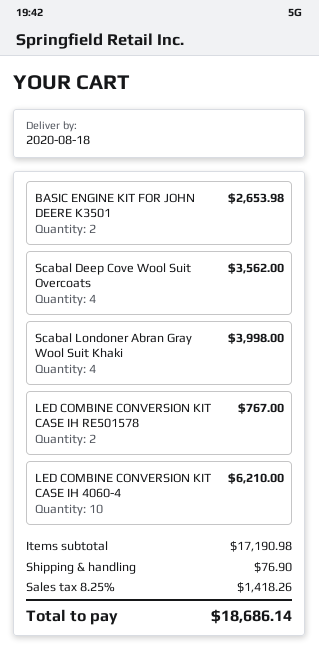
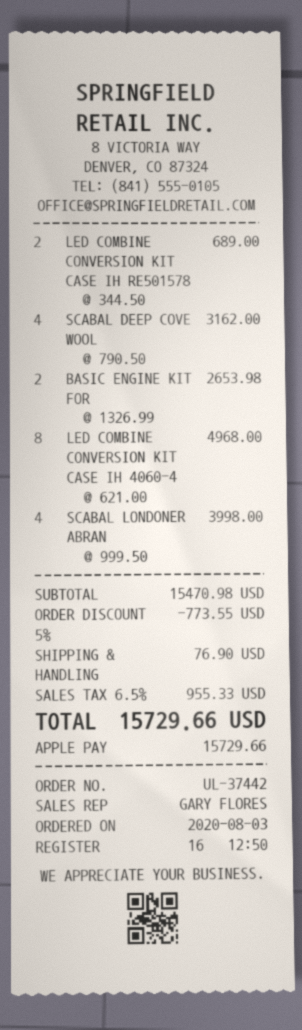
Scabal Deep Cove Wool Suit Overcoats: 4 for 3562.00 -> 4 for 3162.00
LED COMBINE CONVERSION KIT CASE IH RE501578: 2 for 767.00 -> 2 for 689.00
LED COMBINE CONVERSION KIT CASE IH 4060-4: 10 for 6210.00 -> 8 for 4968.00
subtotal: 17190.98 -> 15470.98
discount: none -> 5% = 773.55
tax: 8.25% = 1418.26 -> 6.5% = 955.33
total: 18686.14 -> 15729.66

